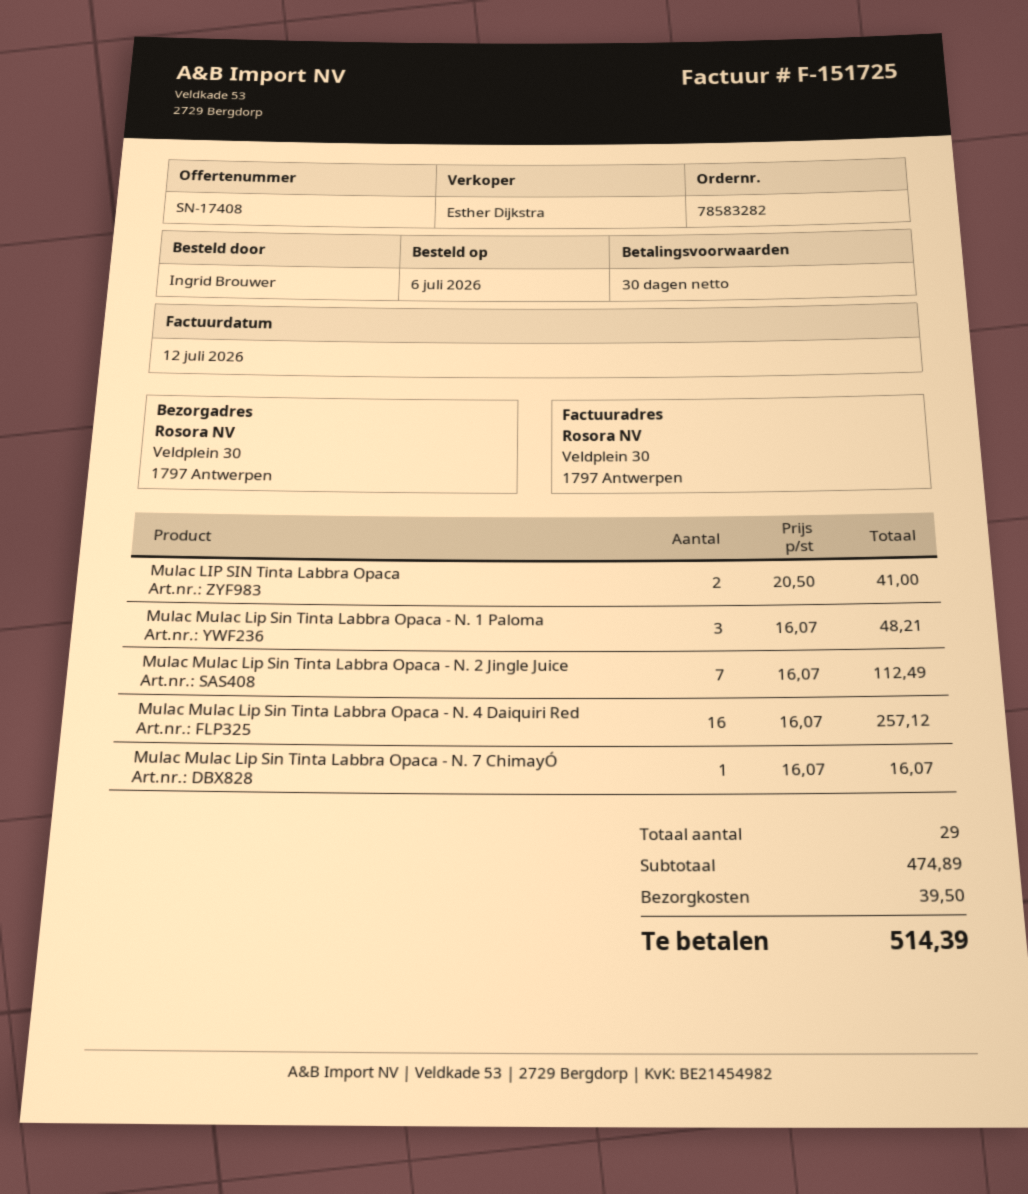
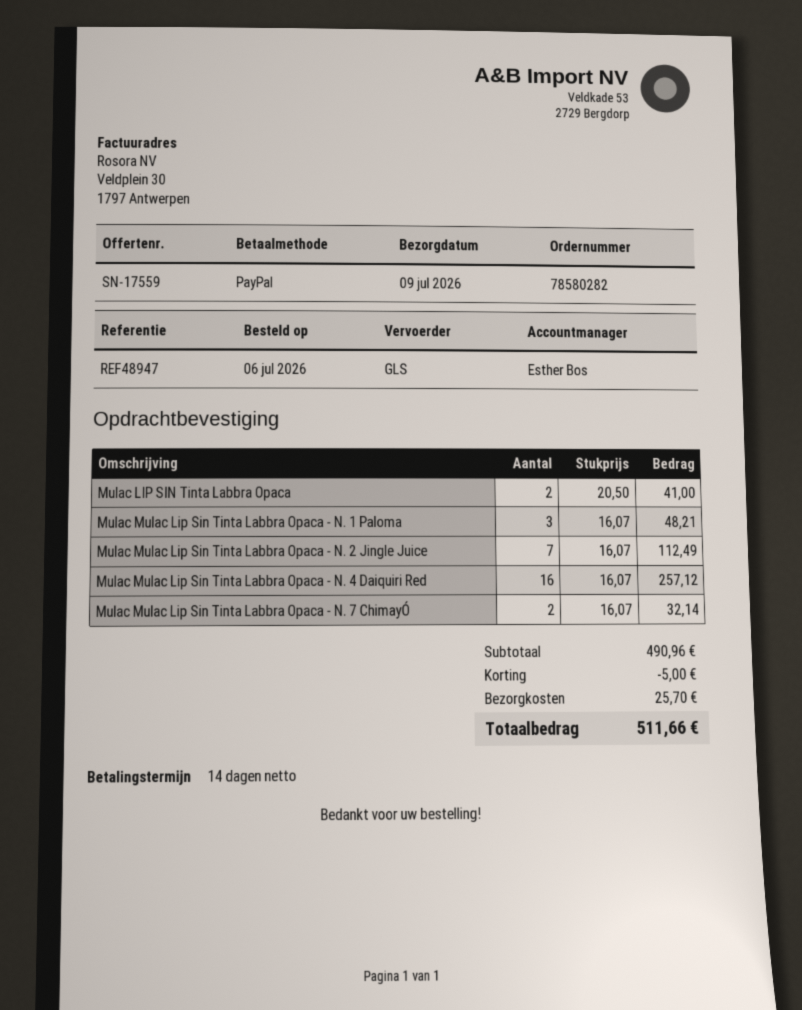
quote number: SN-17408 -> SN-17559
order number: 78583282 -> 78580282
payment terms: 30 days -> 14 days
sales rep: Esther Dijkstra -> Esther Bos
Mulac Mulac Lip Sin Tinta Labbra Opaca - N. 7 ChimayÓ: 1 x 16.07 = 16.07 -> 2 x 16.07 = 32.14
subtotal: 474.89 -> 490.96
discount: none -> 5.00
shipping: 39.50 -> 25.70
total: 514.39 -> 511.66

